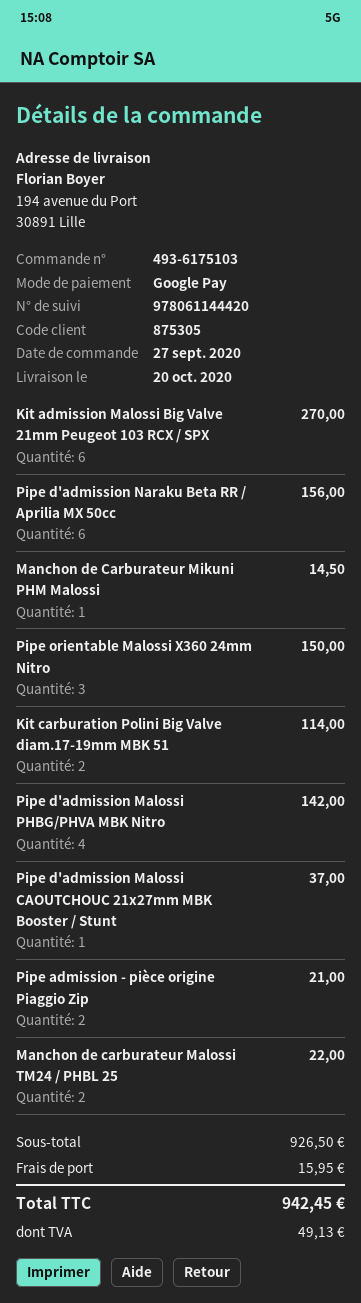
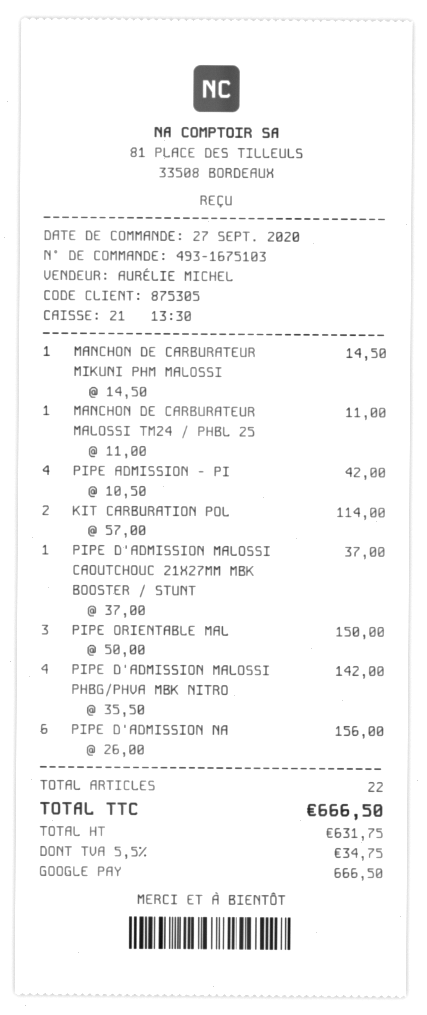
order number: 493-6175103 -> 493-1675103
Kit admission Malossi Big Valve 21mm Peugeot 103 RCX / SPX: 6 for 270.00 -> none
Pipe admission - pièce origine Piaggio Zip: 2 for 21.00 -> 4 for 42.00
Manchon de carburateur Malossi TM24 / PHBL 25: 2 for 22.00 -> 1 for 11.00
shipping: 15.95 -> none
tax: 49.13 -> 34.75
total: 942.45 -> 666.50

